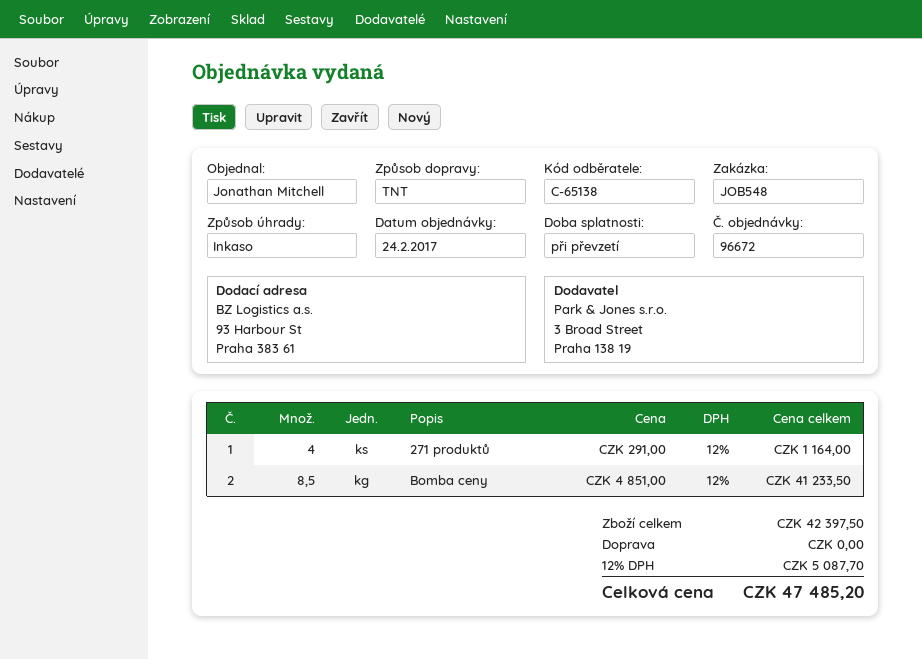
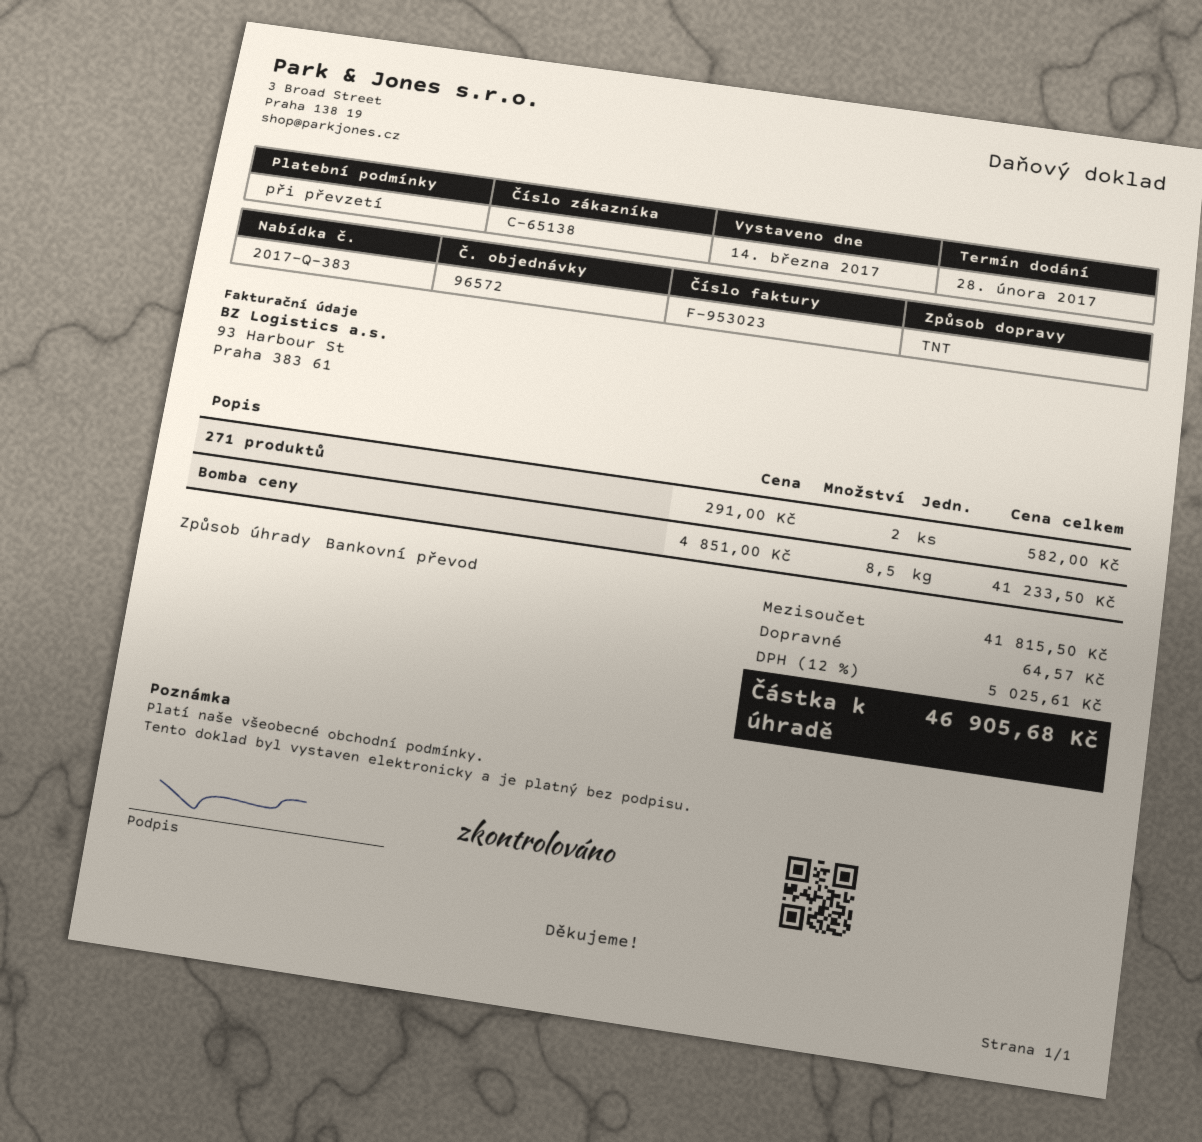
order number: 96672 -> 96572
payment method: direct debit -> bank transfer
271 produktů: 4 x 291.00 = 1164.00 -> 2 x 291.00 = 582.00
subtotal: 42397.50 -> 41815.50
shipping: 0.00 -> 64.57
tax: 12% = 5087.70 -> 12% = 5025.61
total: 47485.20 -> 46905.68

